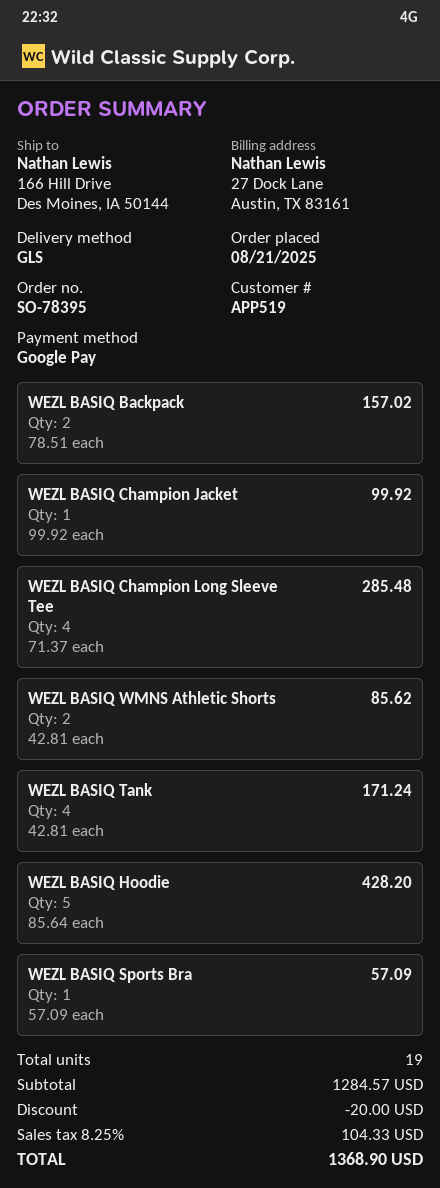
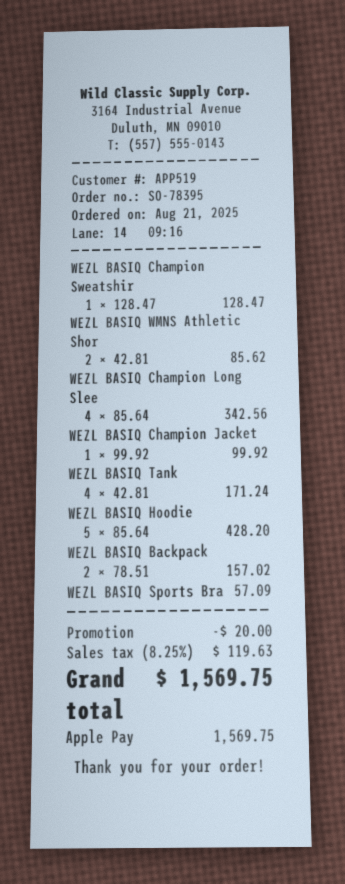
payment method: Google Pay -> Apple Pay
WEZL BASIQ Champion Long Sleeve Tee: 4 x 71.37 = 285.48 -> 4 x 85.64 = 342.56
WEZL BASIQ Champion Sweatshir: none -> 1 x 128.47 = 128.47
tax: 8.25% = 104.33 -> 8.25% = 119.63
total: 1368.90 -> 1569.75

